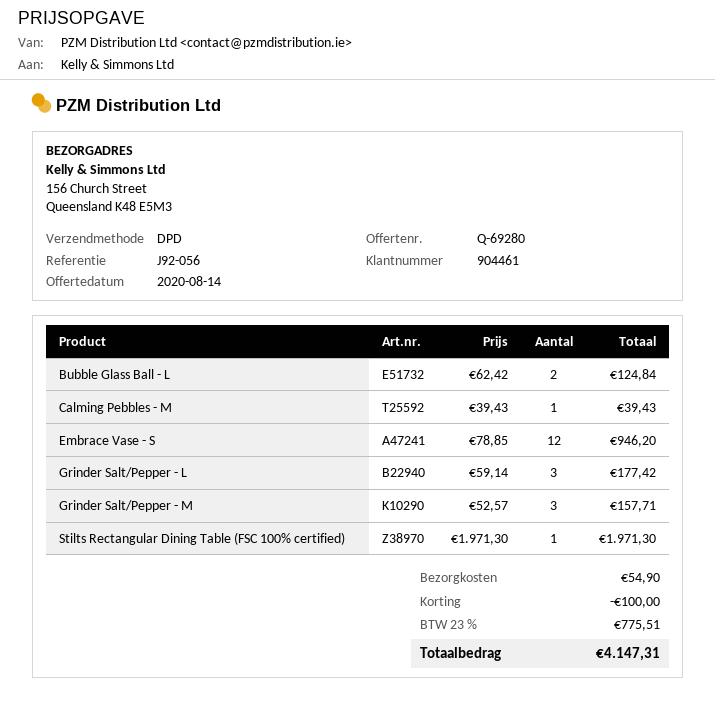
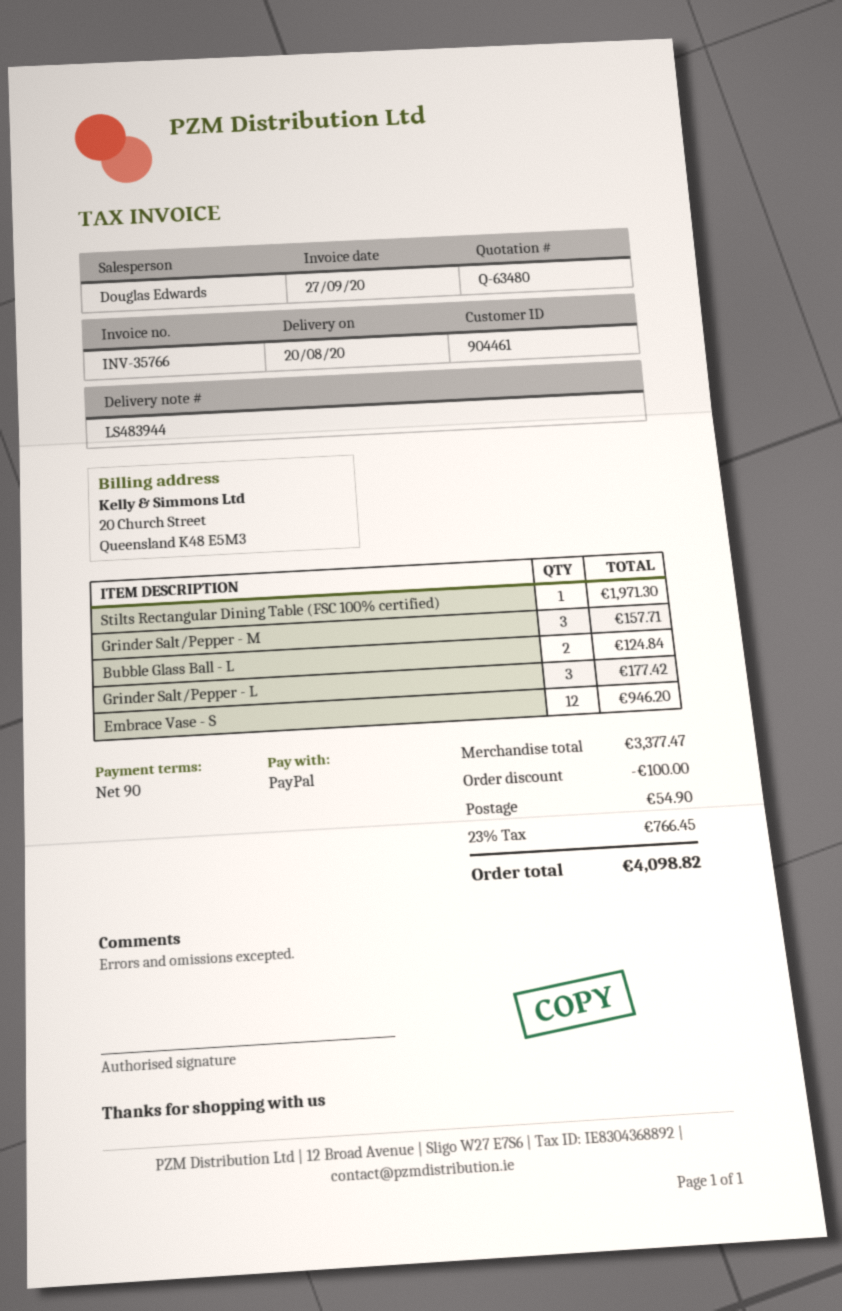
quote number: Q-69280 -> Q-63480
Calming Pebbles - M: 1 for 39.43 -> none
tax: 23% = 775.51 -> 23% = 766.45
total: 4147.31 -> 4098.82

